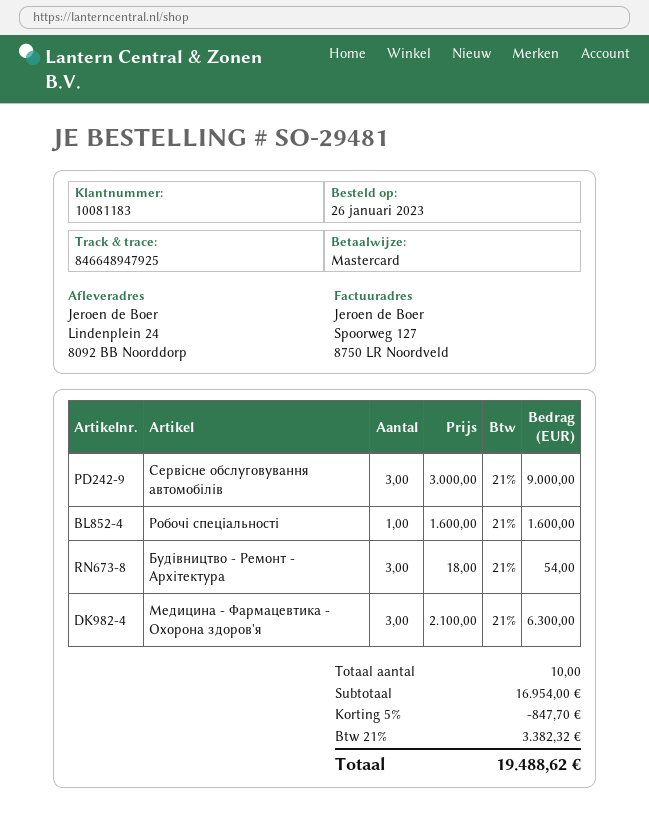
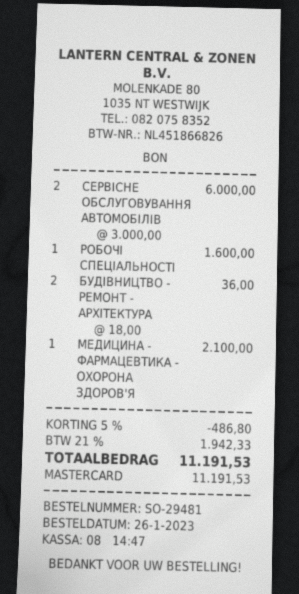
Сервісне обслуговування автомобілів: 3 x 3000.00 = 9000.00 -> 2 x 3000.00 = 6000.00
Будівництво - Ремонт - Архітектура: 3 x 18.00 = 54.00 -> 2 x 18.00 = 36.00
Медицина - Фармацевтика - Охорона здоров'я: 3 x 2100.00 = 6300.00 -> 1 x 2100.00 = 2100.00
discount: 5% = 847.70 -> 5% = 486.80
tax: 21% = 3382.32 -> 21% = 1942.33
total: 19488.62 -> 11191.53

